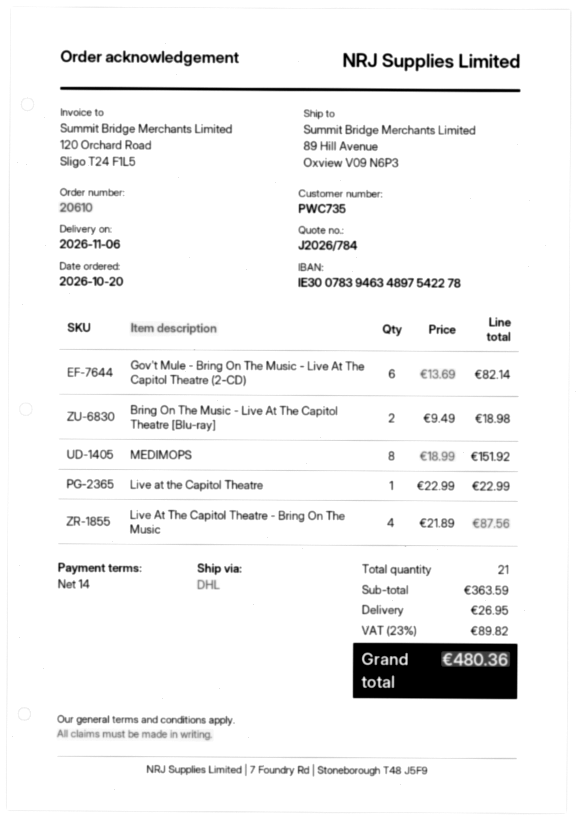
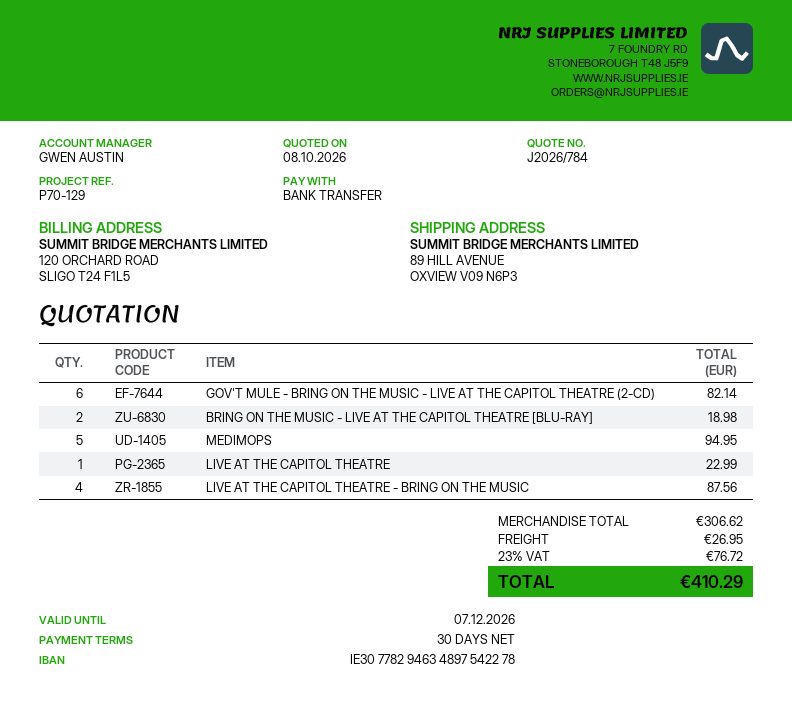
payment terms: 14 days -> 30 days
bank account: IE30078394634897542278 -> IE30778294634897542278
MEDIMOPS: 8 for 151.92 -> 5 for 94.95
subtotal: 363.59 -> 306.62
tax: 23% = 89.82 -> 23% = 76.72
total: 480.36 -> 410.29

